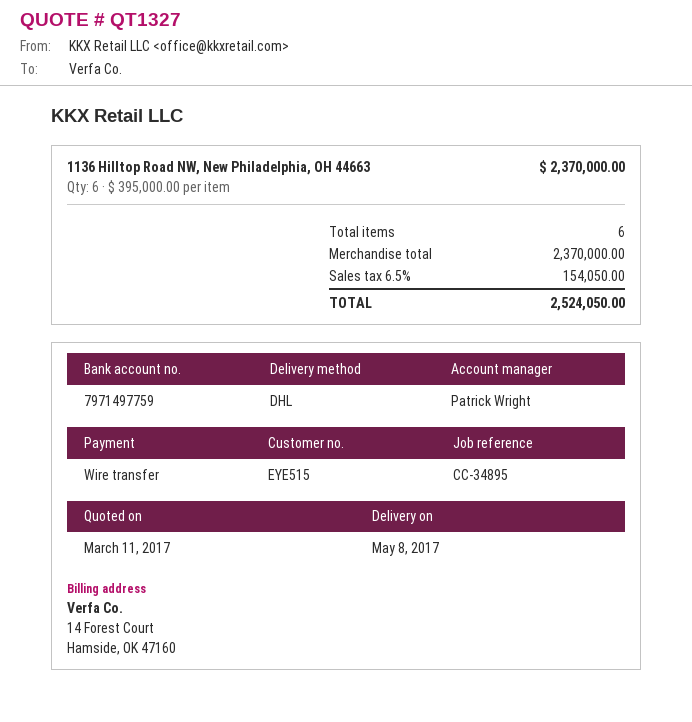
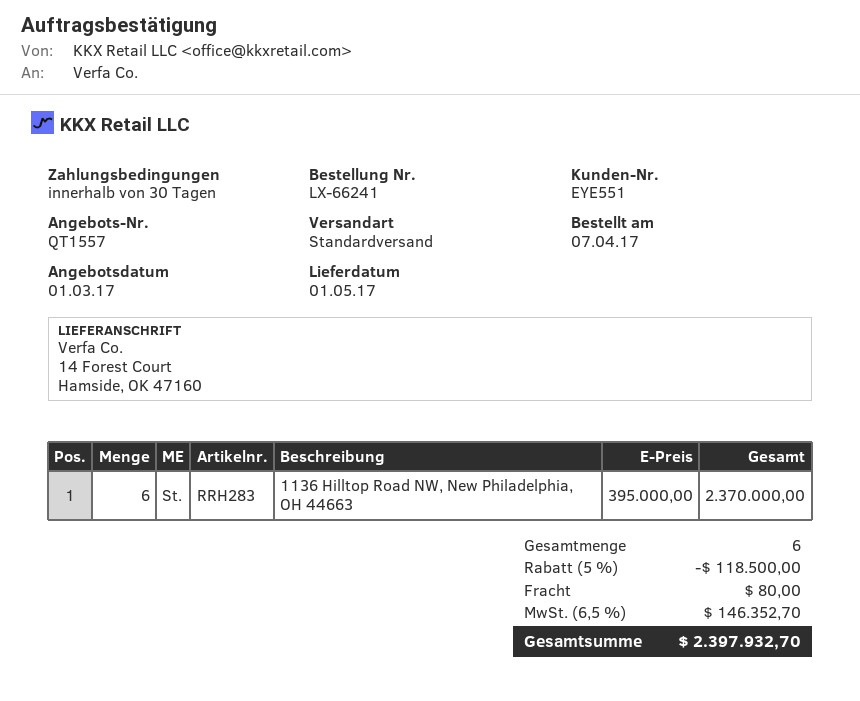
quote number: QT1327 -> QT1557
quote date: 2017-03-11 -> 2017-03-01
delivery date: 2017-05-08 -> 2017-05-01
customer number: EYE515 -> EYE551
shipping method: DHL -> standard
discount: none -> 5% = 118500.00
shipping: none -> 80.00
tax: 6.5% = 154050.00 -> 6.5% = 146352.70
total: 2524050.00 -> 2397932.70

